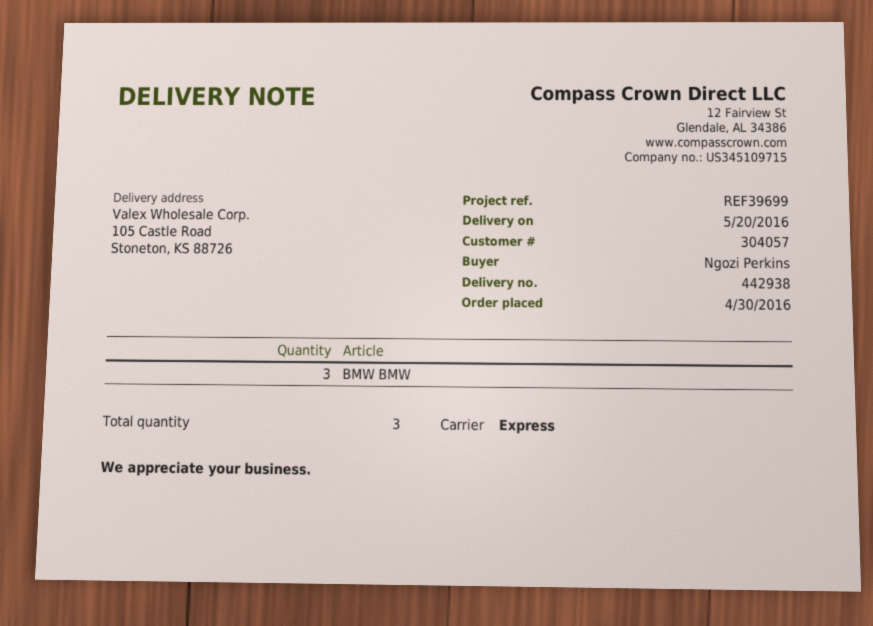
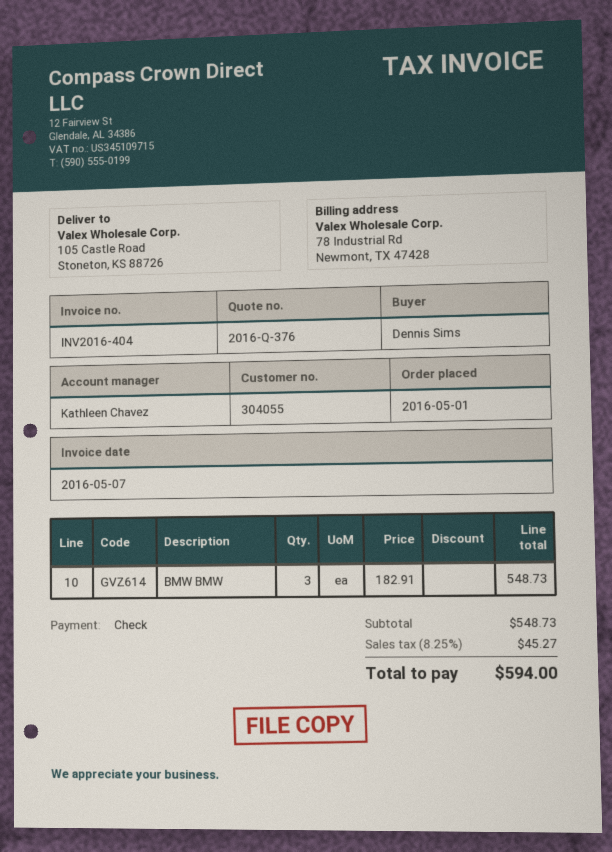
order date: 2016-04-30 -> 2016-05-01
customer number: 304057 -> 304055
ordered by: Ngozi Perkins -> Dennis Sims

